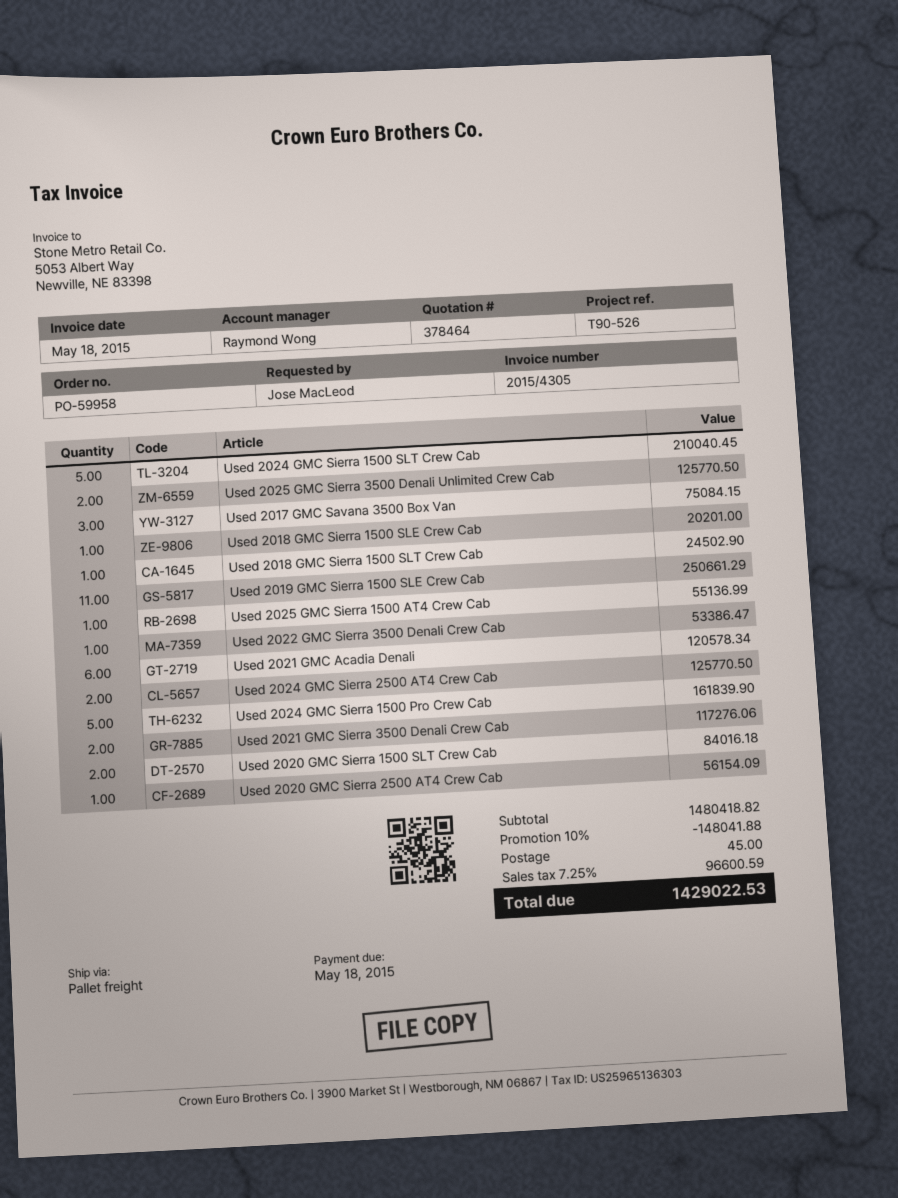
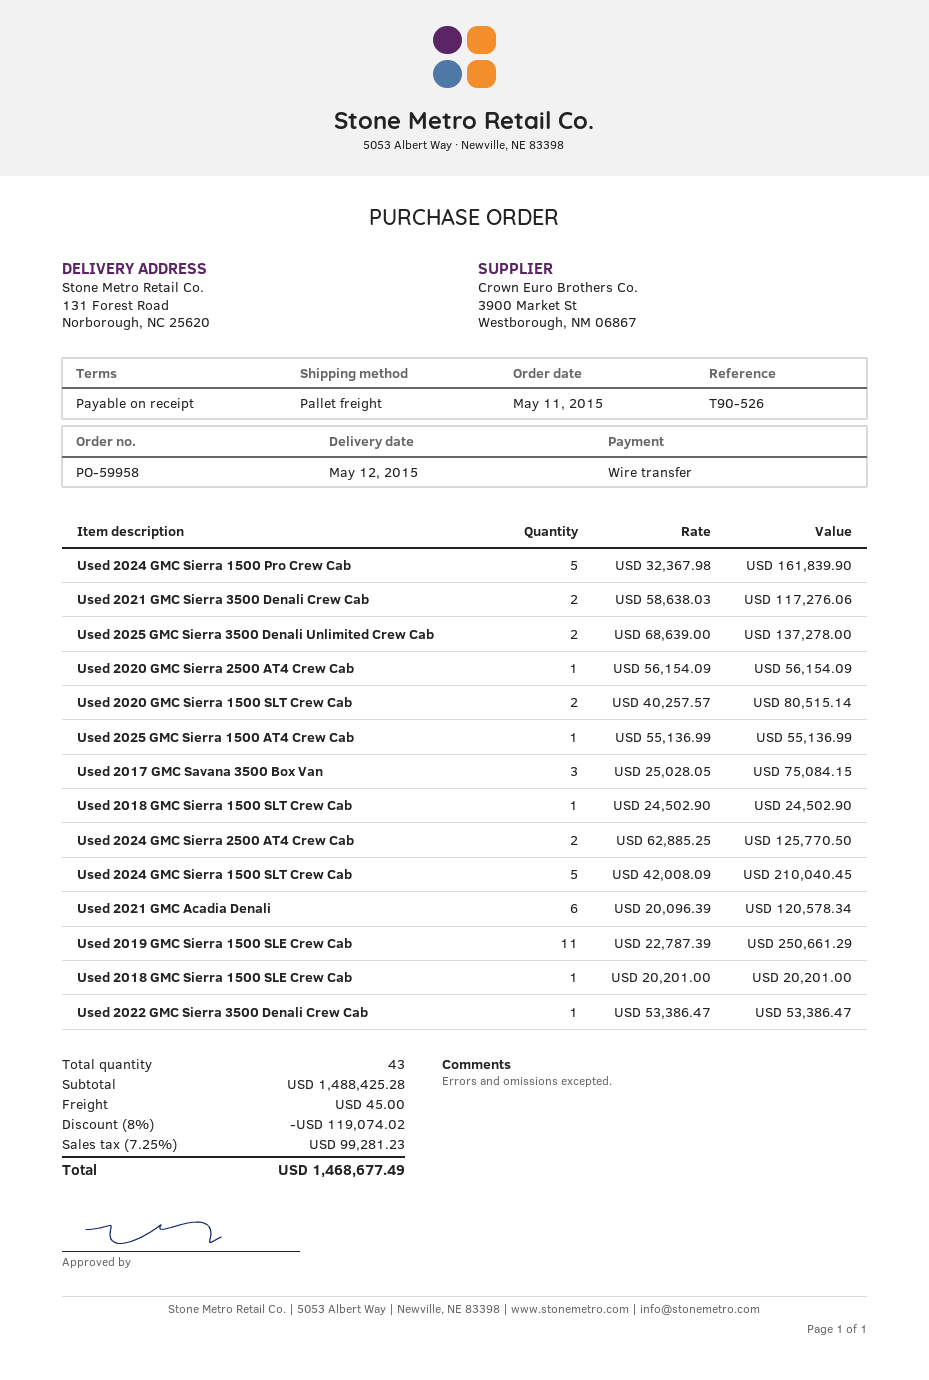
Used 2025 GMC Sierra 3500 Denali Unlimited Crew Cab: 2 for 125770.50 -> 2 for 137278.00
Used 2020 GMC Sierra 1500 SLT Crew Cab: 2 for 84016.18 -> 2 for 80515.14
subtotal: 1480418.82 -> 1488425.28
discount: 10% = 148041.88 -> 8% = 119074.02
tax: 7.25% = 96600.59 -> 7.25% = 99281.23
total: 1429022.53 -> 1468677.49

